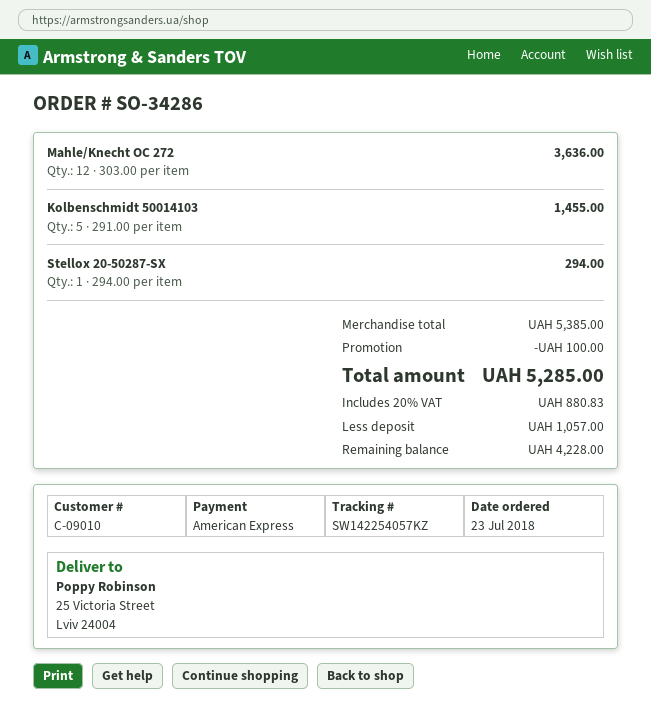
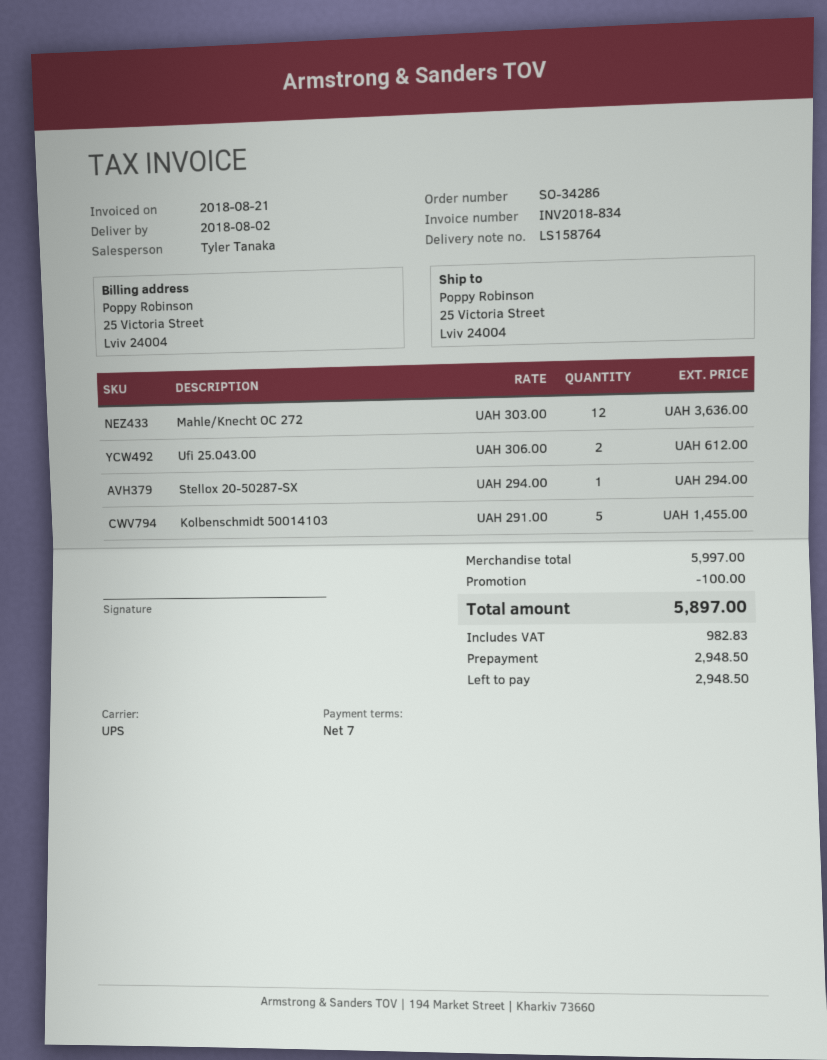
Ufi 25.043.00: none -> 2 x 306.00 = 612.00
subtotal: 5385.00 -> 5997.00
tax: 880.83 -> 982.83
total: 5285.00 -> 5897.00
deposit: 1057.00 -> 2948.50
balance: 4228.00 -> 2948.50

